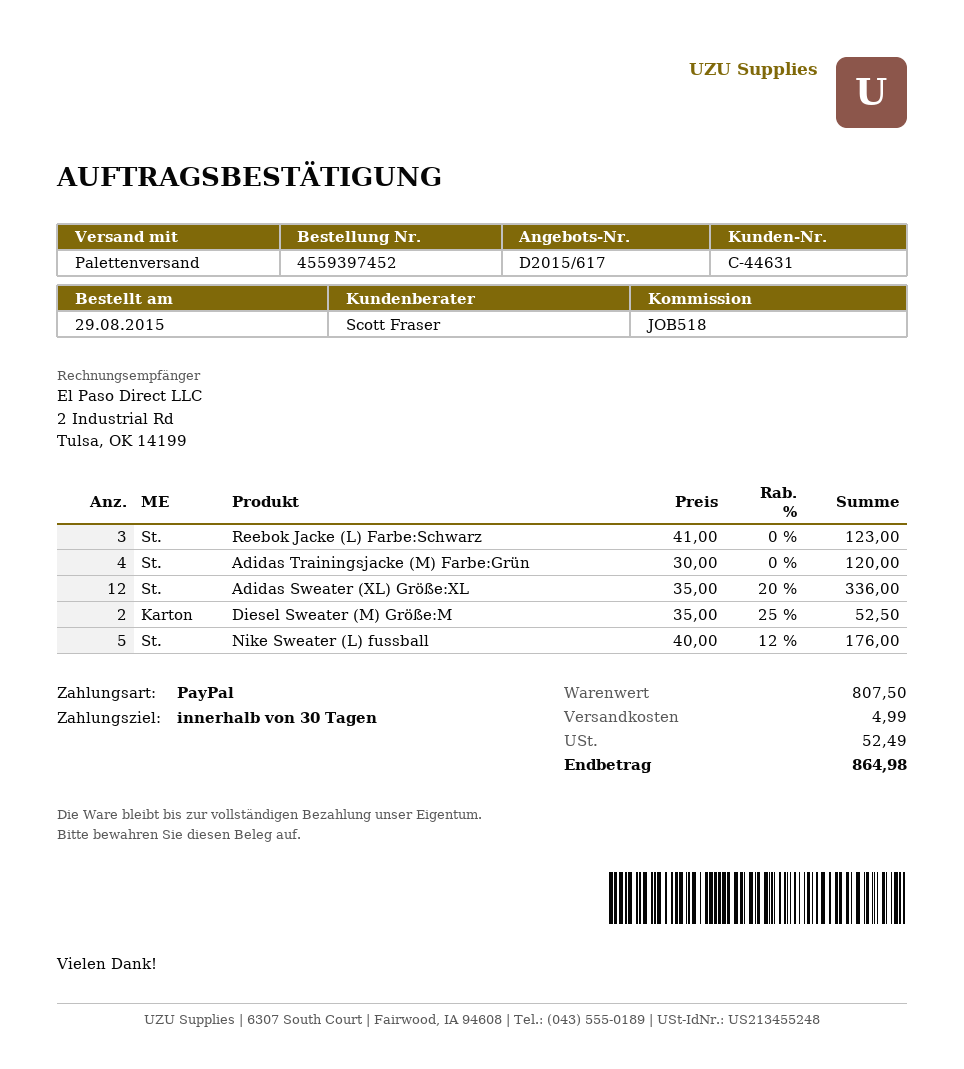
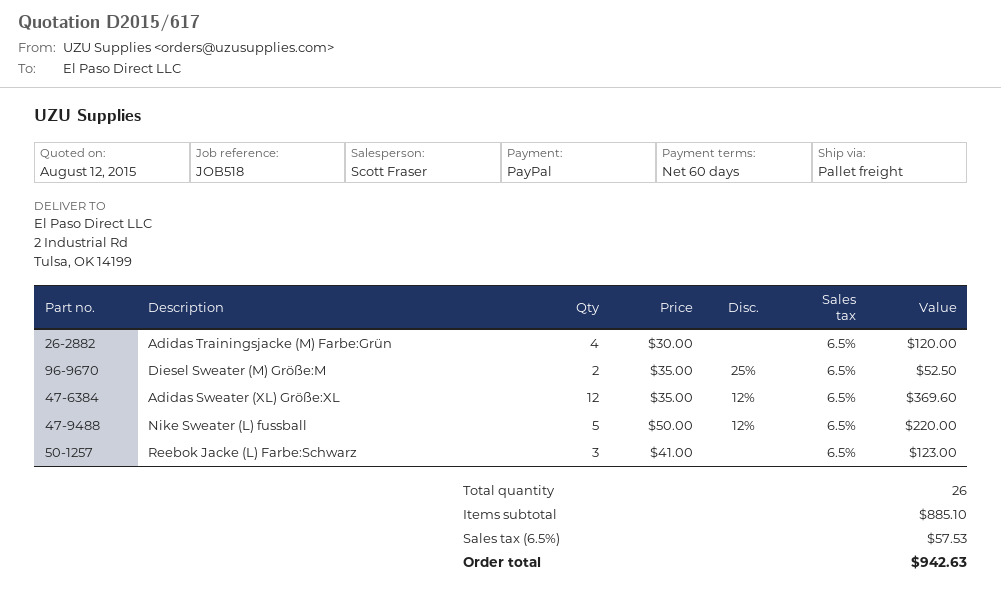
payment terms: 30 days -> 60 days
Adidas Sweater (XL) Größe:XL: 12 x 35.00 - 20% = 336.00 -> 12 x 35.00 - 12% = 369.60
Nike Sweater (L) fussball: 5 x 40.00 - 12% = 176.00 -> 5 x 50.00 - 12% = 220.00
subtotal: 807.50 -> 885.10
shipping: 4.99 -> none
tax: 52.49 -> 57.53
total: 864.98 -> 942.63

